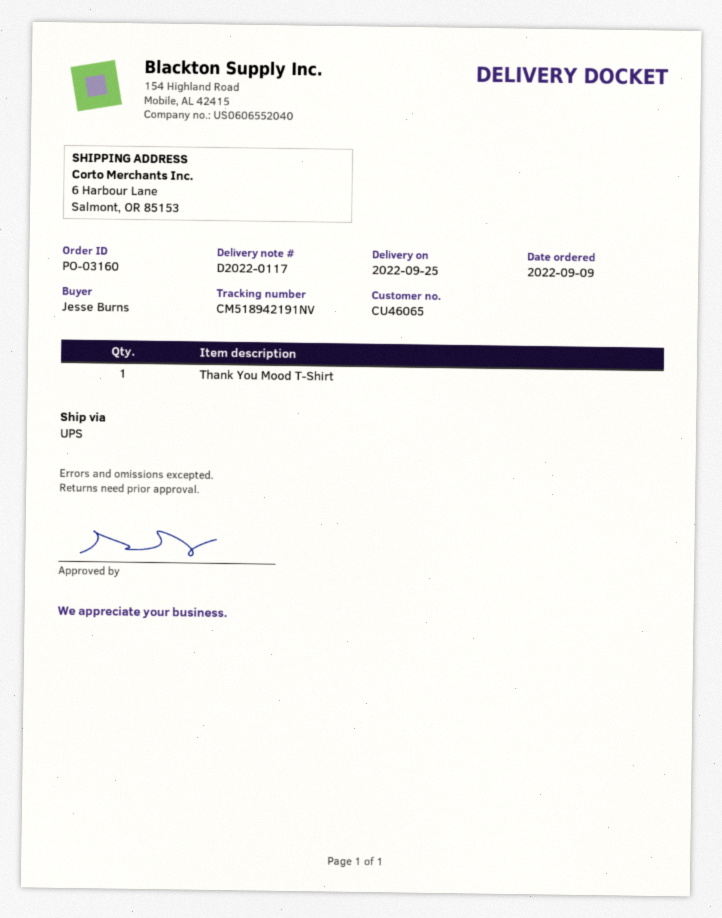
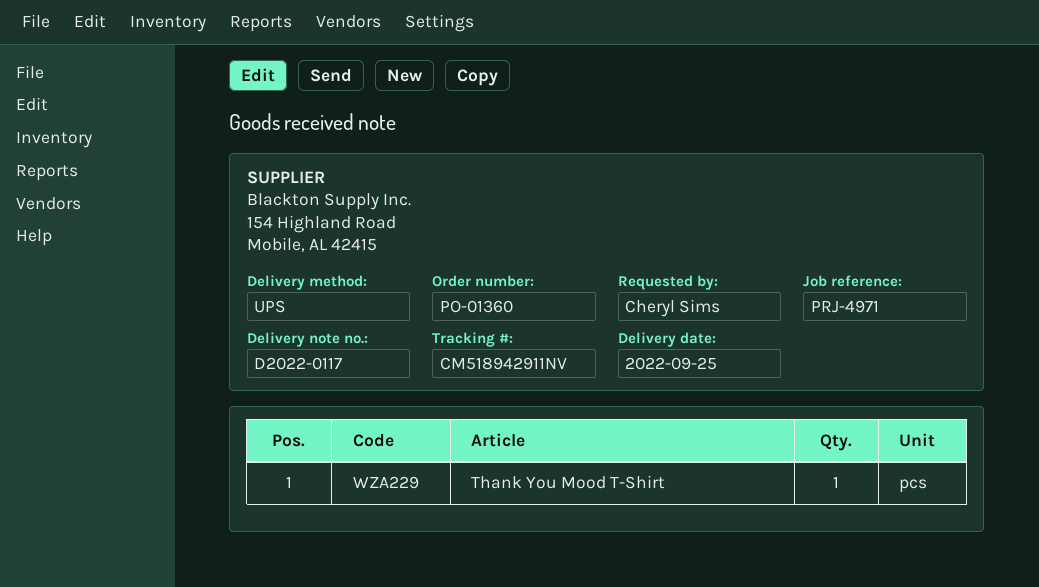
order number: PO-03160 -> PO-01360
ordered by: Jesse Burns -> Cheryl Sims
tracking number: CM518942191NV -> CM518942911NV

